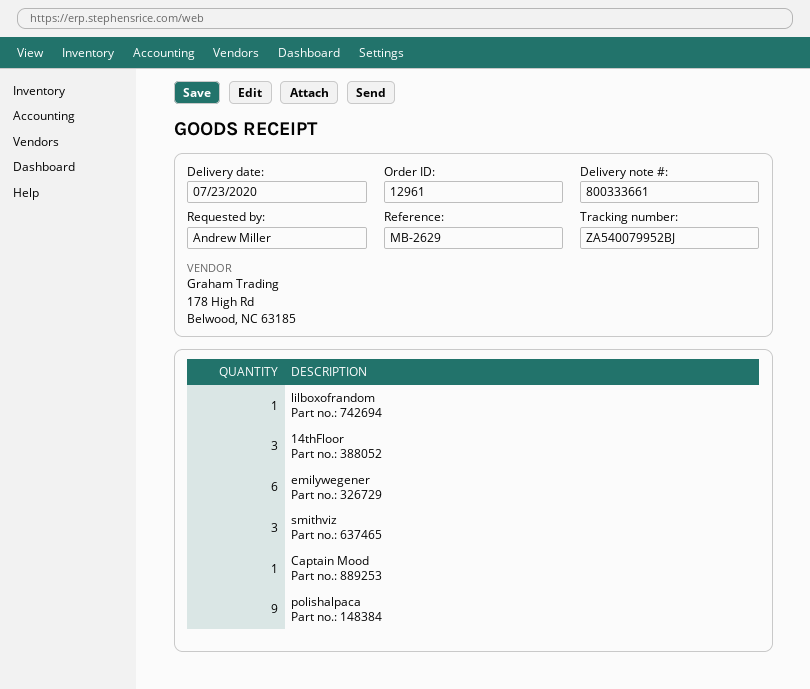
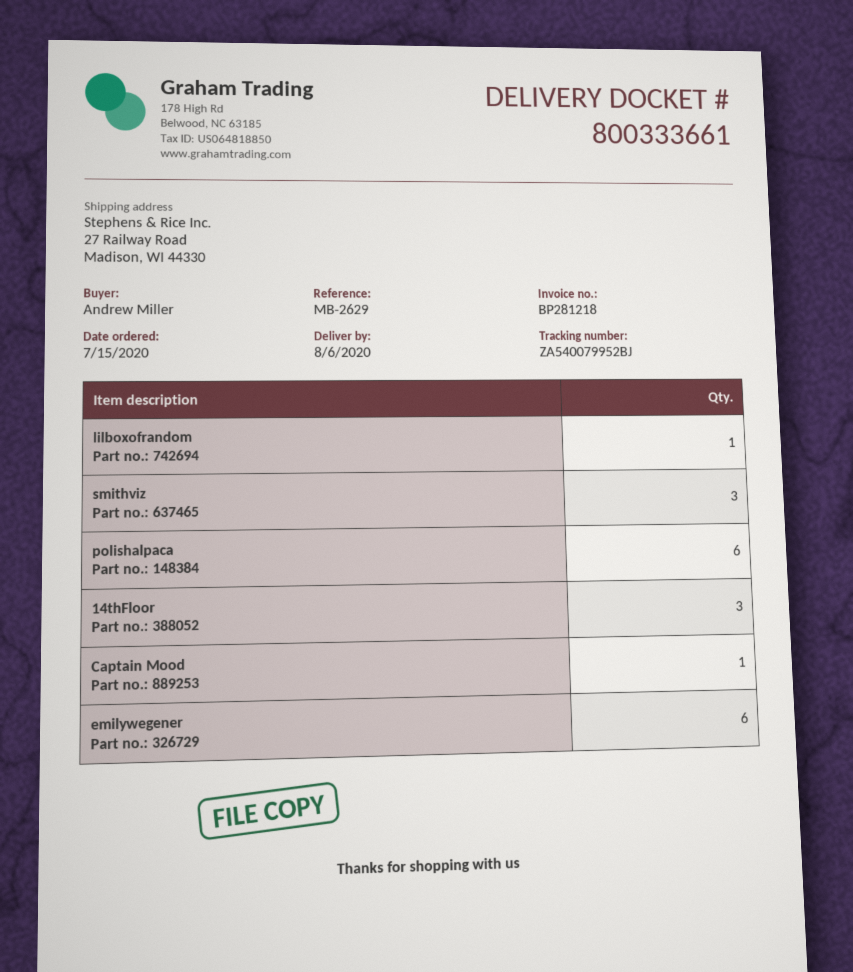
delivery date: 2020-07-23 -> 2020-08-06
polishalpaca: 9 -> 6

